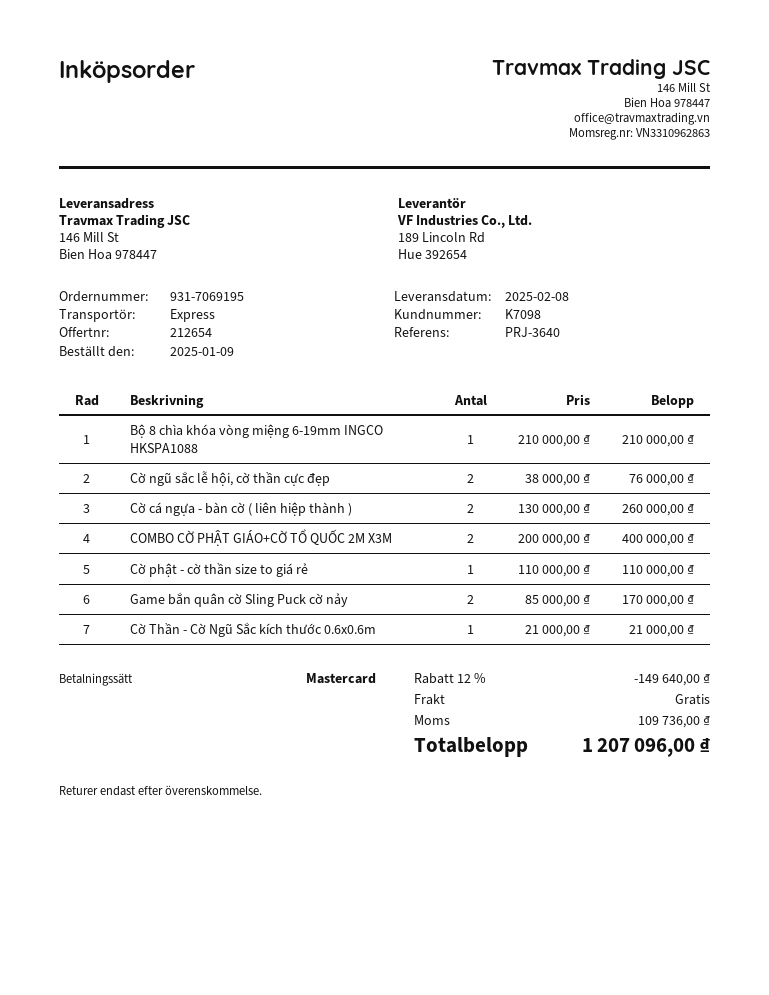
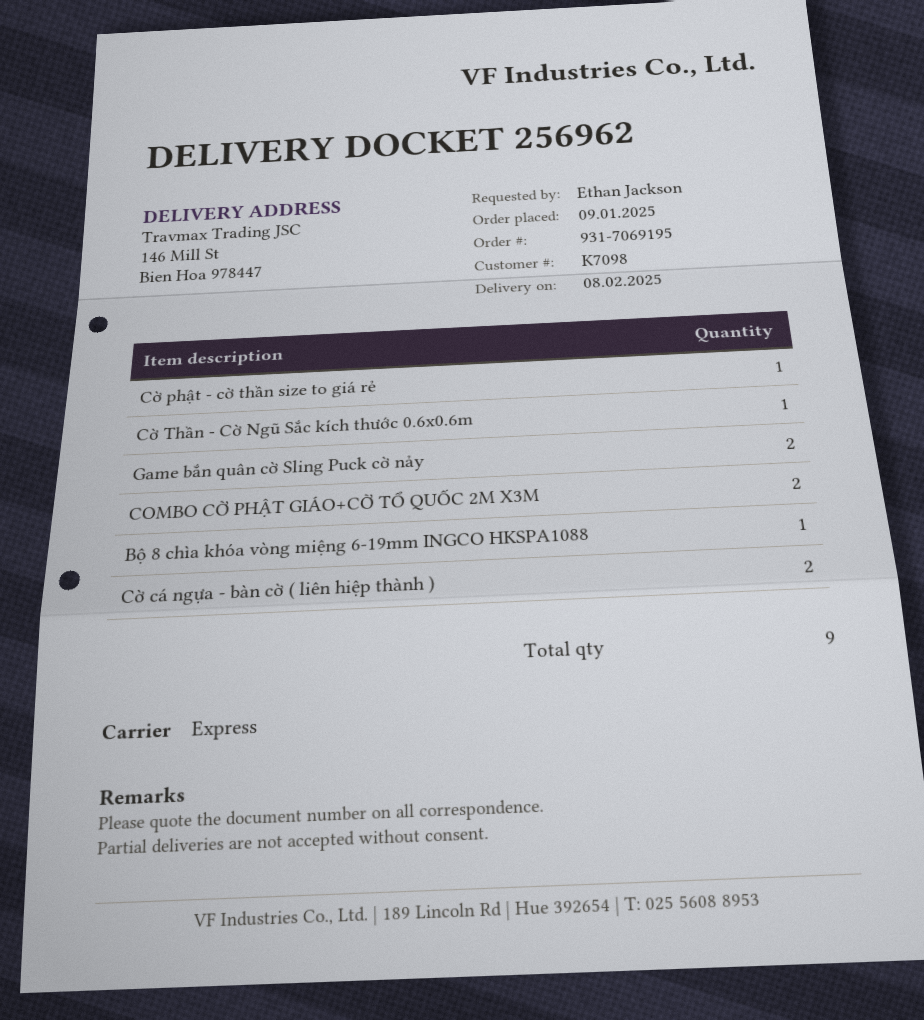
Cờ ngũ sắc lễ hội, cờ thần cực đẹp: 2 -> none

